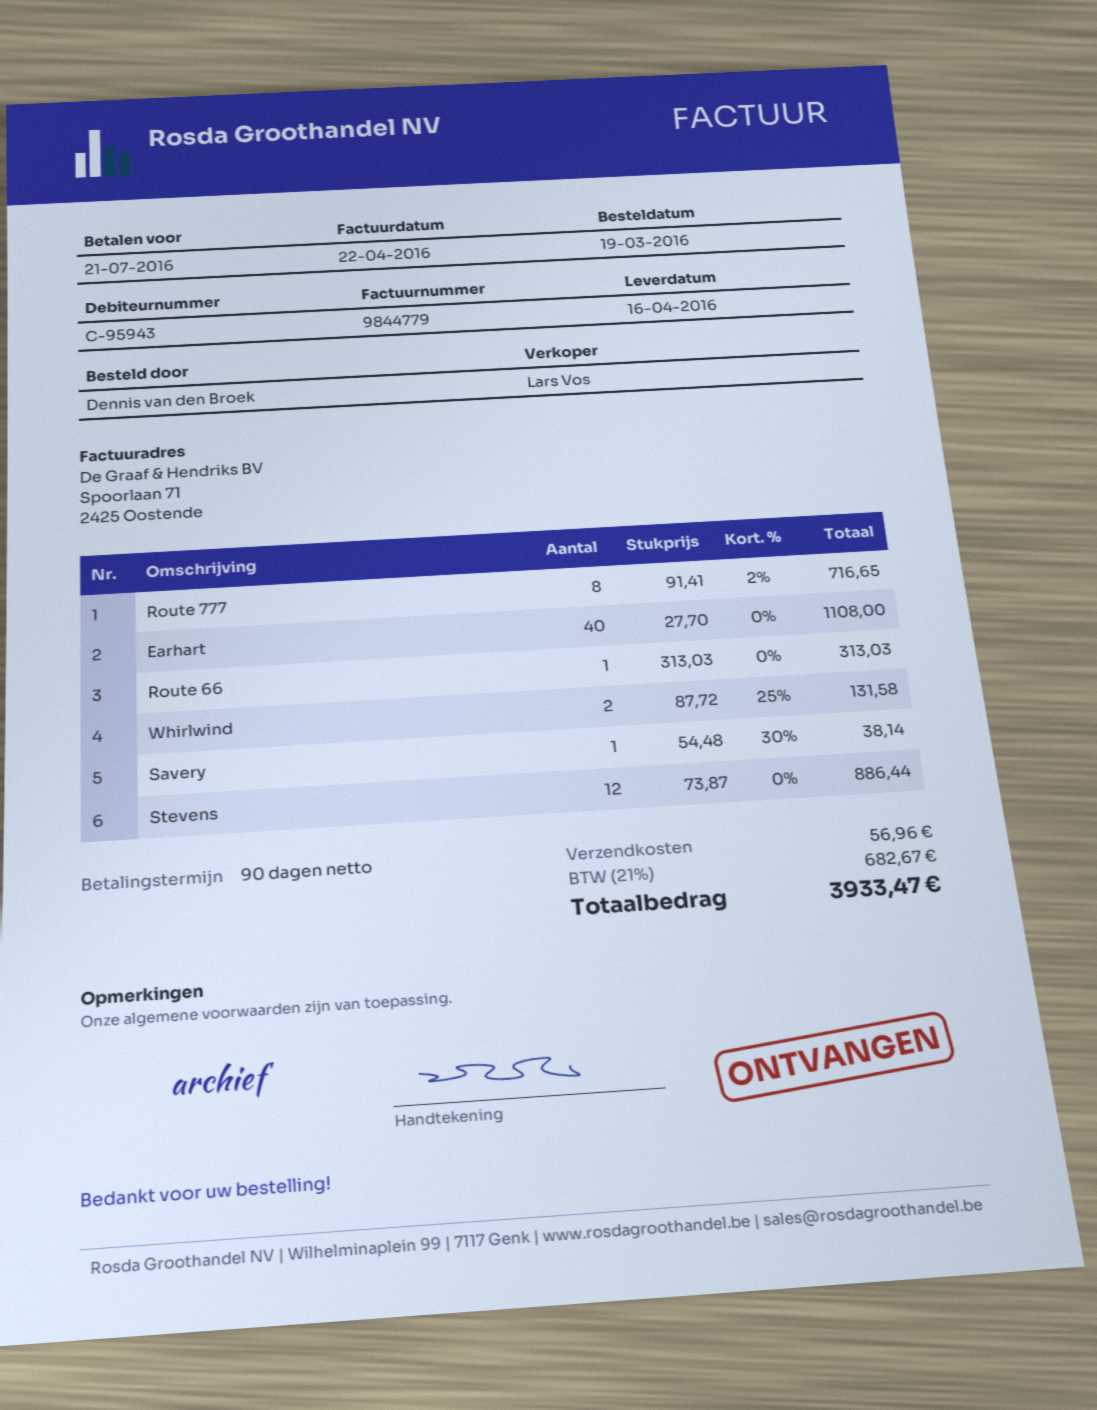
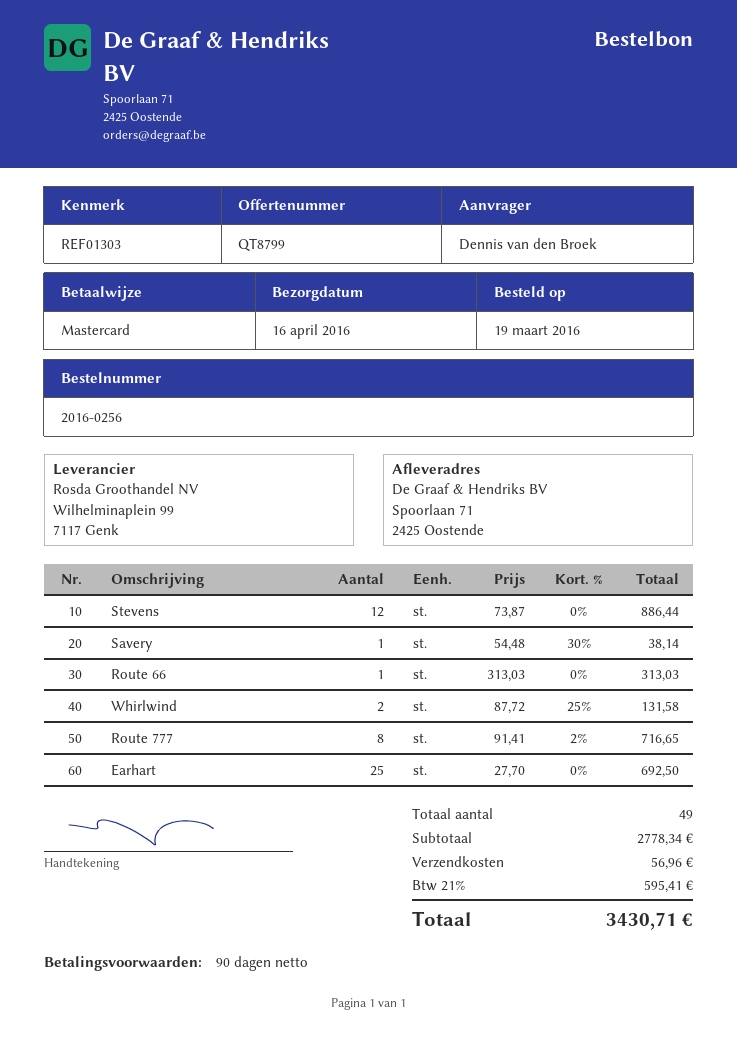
Earhart: 40 x 27.70 = 1108.00 -> 25 x 27.70 = 692.50
tax: 21% = 682.67 -> 21% = 595.41
total: 3933.47 -> 3430.71

